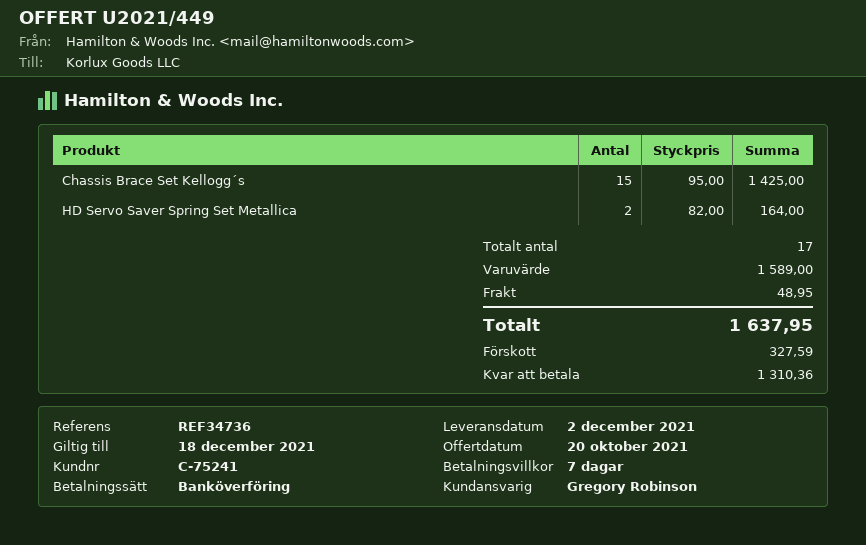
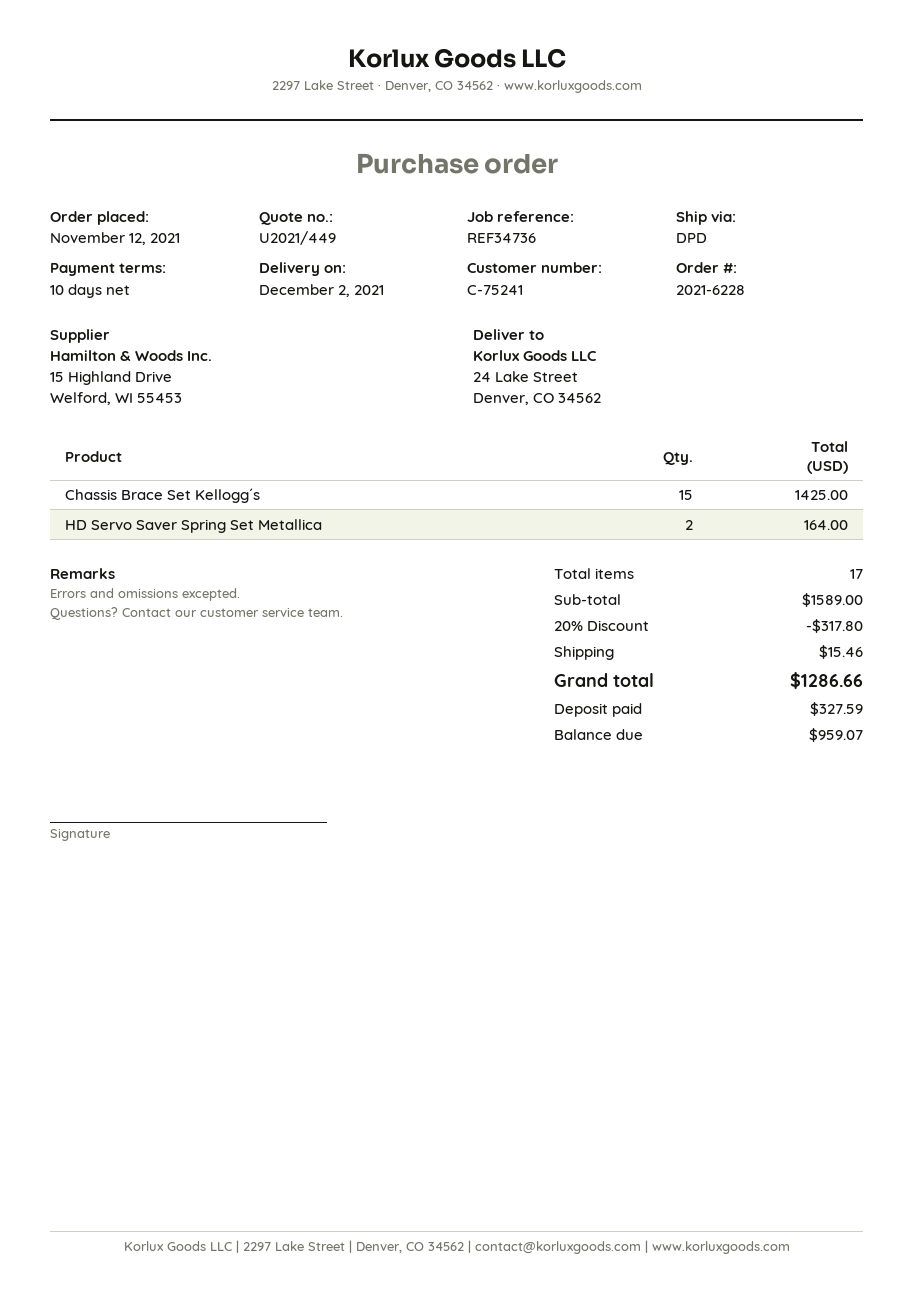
payment terms: 7 days -> 10 days
discount: none -> 20% = 317.80
shipping: 48.95 -> 15.46
total: 1637.95 -> 1286.66
balance: 1310.36 -> 959.07

